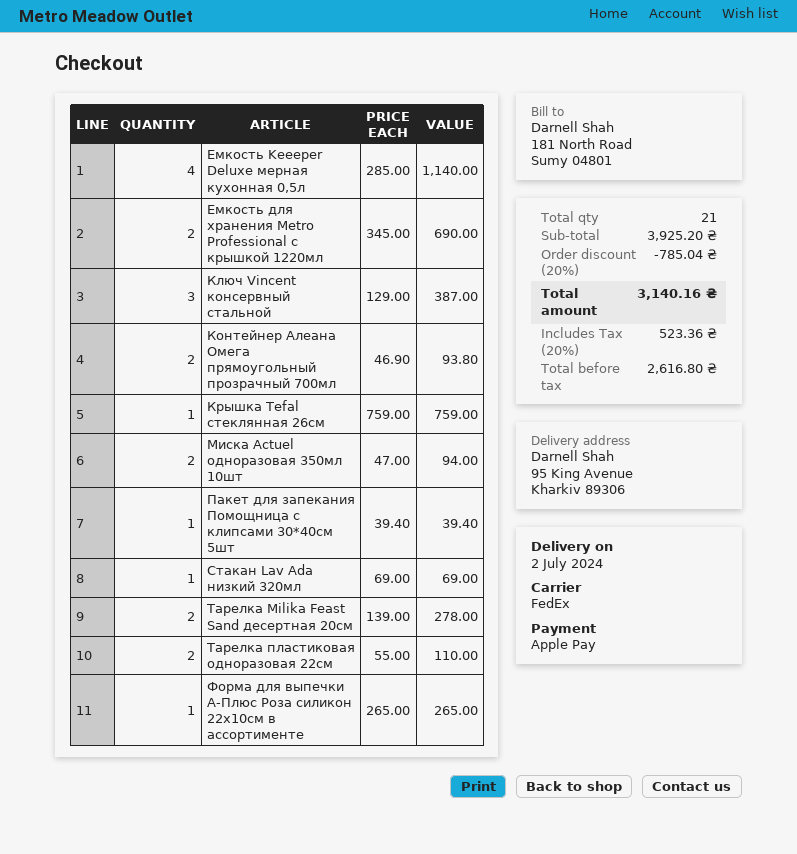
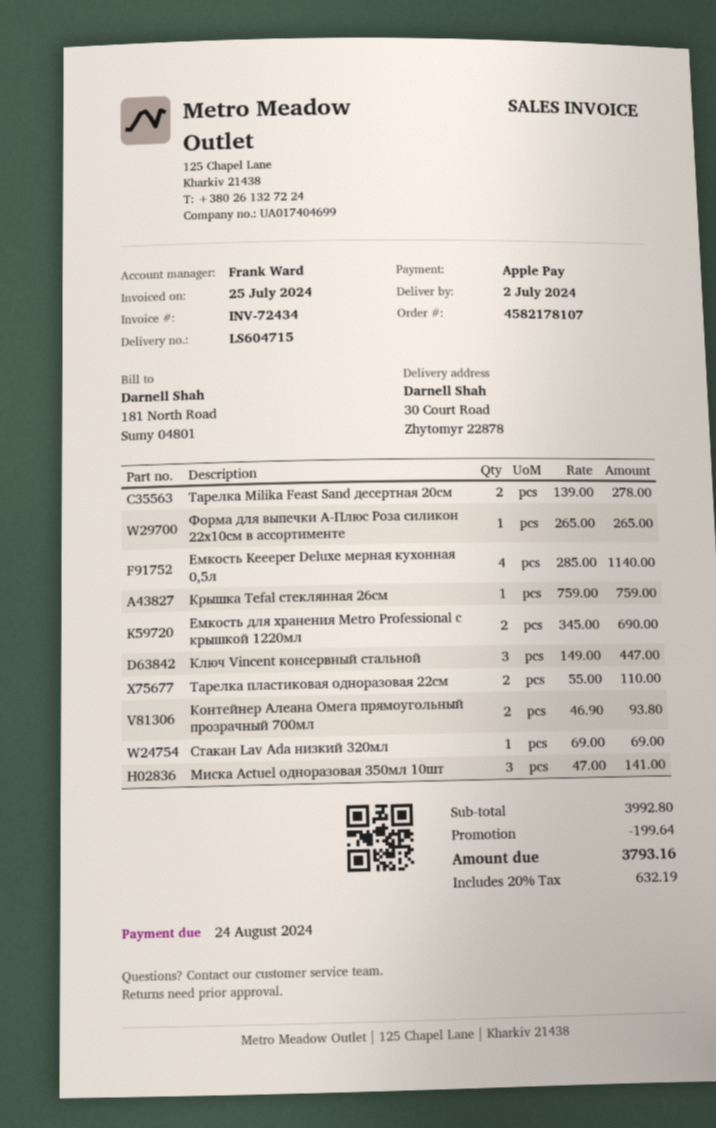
ship to: 95 King Avenue, Kharkiv 89306 -> 30 Court Road, Zhytomyr 22878
Ключ Vincent консервный стальной: 3 x 129.00 = 387.00 -> 3 x 149.00 = 447.00
Миска Actuel одноразовая 350мл 10шт: 2 x 47.00 = 94.00 -> 3 x 47.00 = 141.00
Пакет для запекания Помощница c клипсами 30*40см 5шт: 1 x 39.40 = 39.40 -> none
subtotal: 3925.20 -> 3992.80
discount: 785.04 -> 199.64
tax: 20% = 523.36 -> 20% = 632.19
total: 3140.16 -> 3793.16

